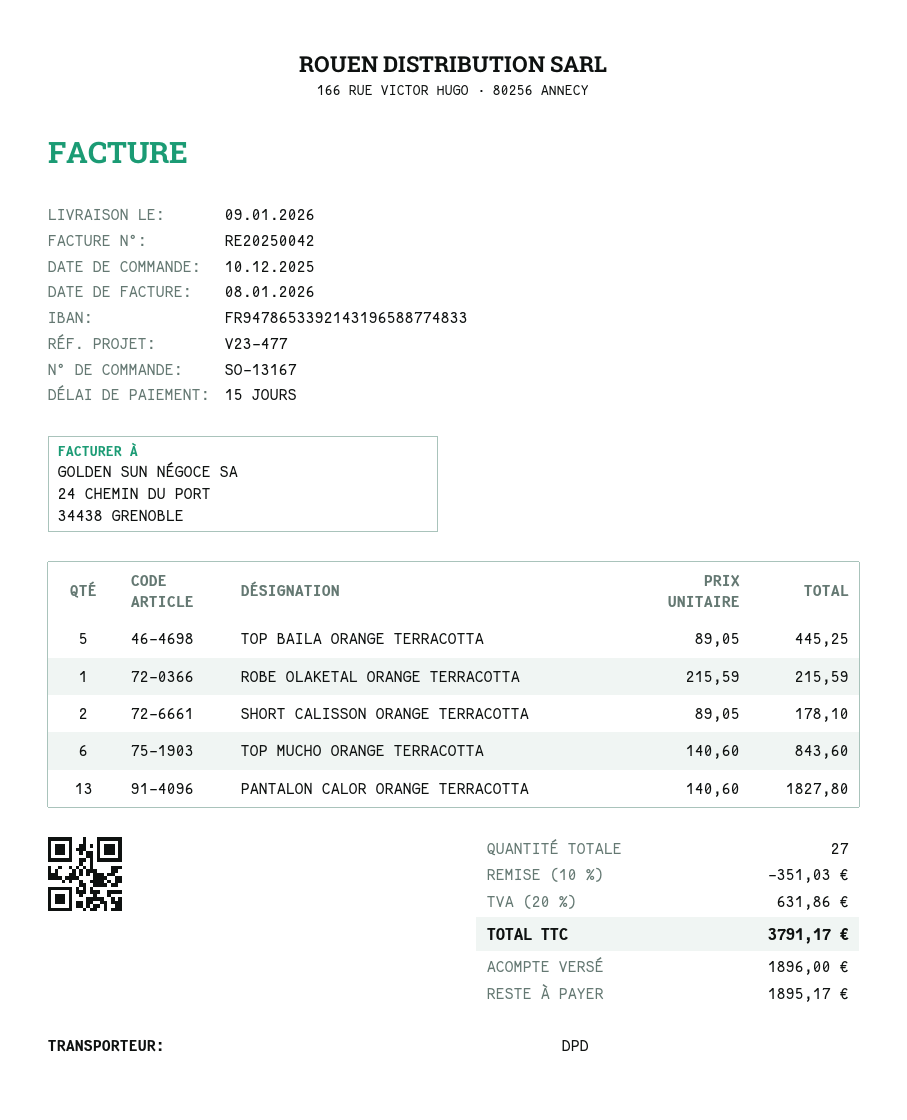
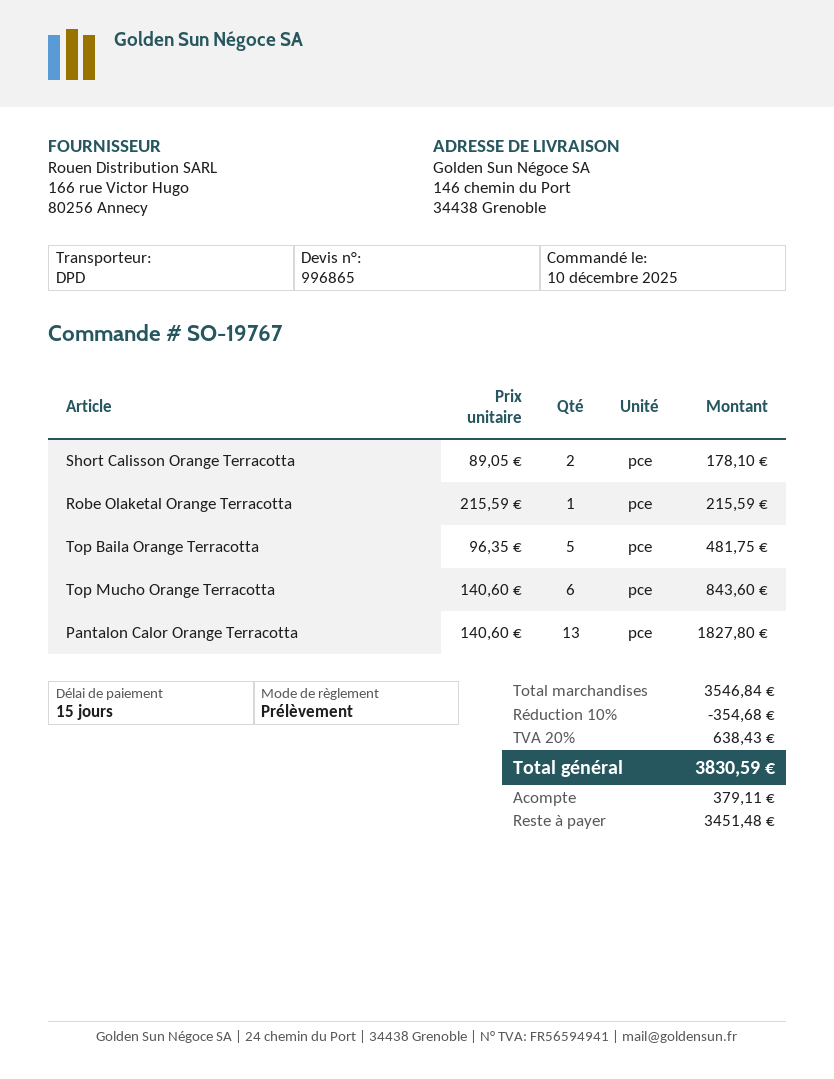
order number: SO-13167 -> SO-19767
TOP BAILA ORANGE TERRACOTTA: 5 x 89.05 = 445.25 -> 5 x 96.35 = 481.75
discount: 10% = 351.03 -> 10% = 354.68
tax: 20% = 631.86 -> 20% = 638.43
total: 3791.17 -> 3830.59
deposit: 1896.00 -> 379.11
balance: 1895.17 -> 3451.48

